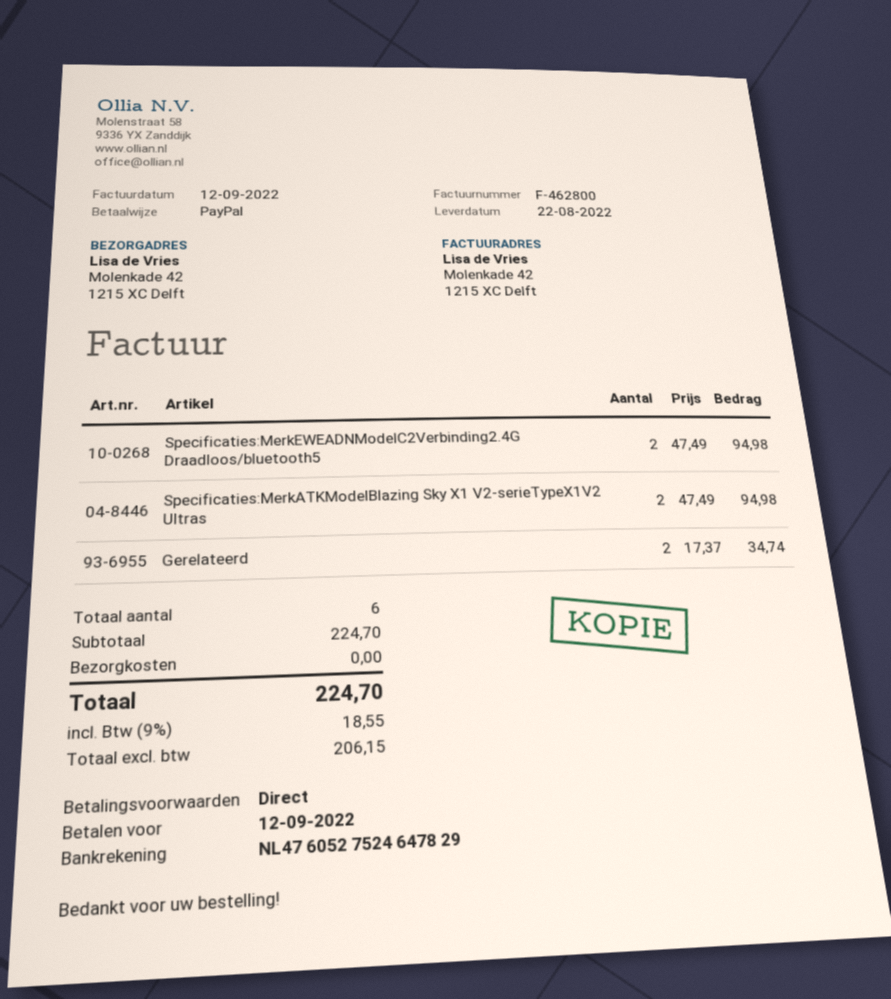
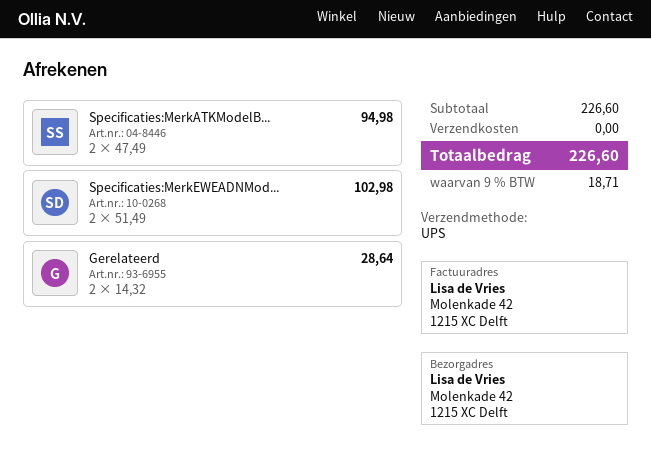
Specificaties:MerkEWEADNModelC2Verbinding2.4G Draadloos/bluetooth5: 2 x 47.49 = 94.98 -> 2 x 51.49 = 102.98
Gerelateerd: 2 x 17.37 = 34.74 -> 2 x 14.32 = 28.64
subtotal: 224.70 -> 226.60
tax: 9% = 18.55 -> 9% = 18.71
total: 224.70 -> 226.60

